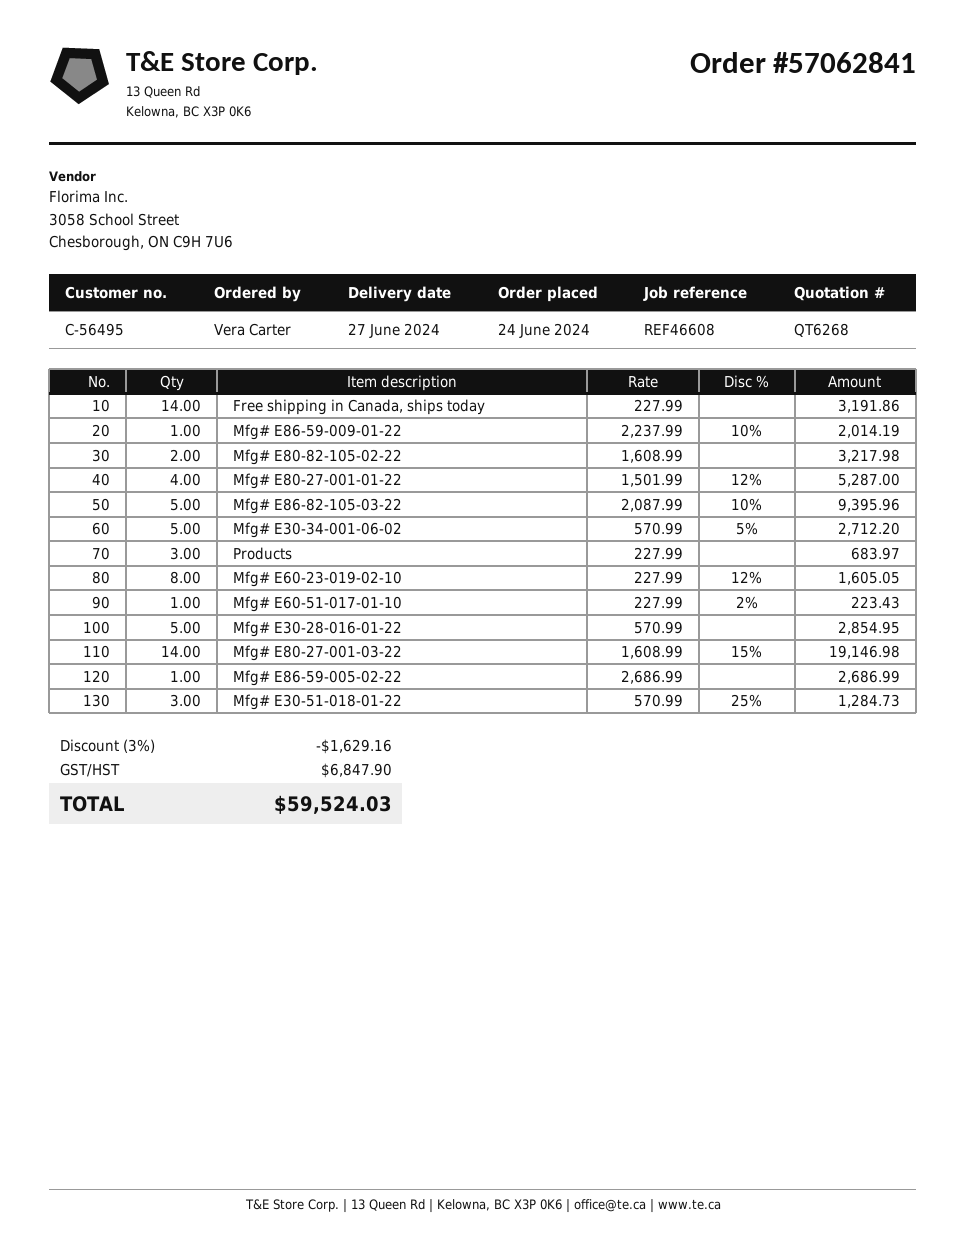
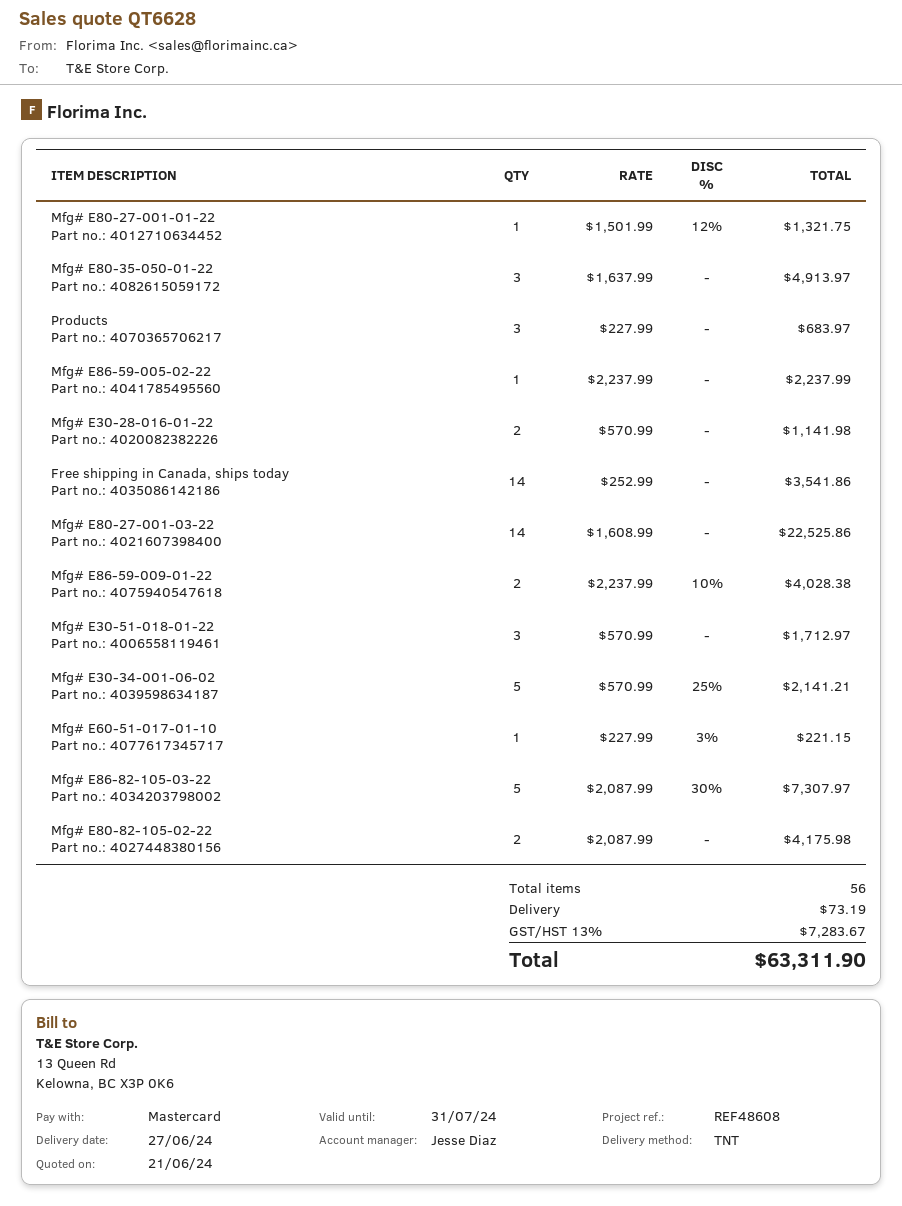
quote number: QT6268 -> QT6628
reference: REF46608 -> REF48608
Free shipping in Canada, ships today: 14 x 227.99 = 3191.86 -> 14 x 252.99 = 3541.86
Mfg# E86-59-009-01-22: 1 x 2237.99 - 10% = 2014.19 -> 2 x 2237.99 - 10% = 4028.38
Mfg# E80-82-105-02-22: 2 x 1608.99 = 3217.98 -> 2 x 2087.99 = 4175.98
Mfg# E80-27-001-01-22: 4 x 1501.99 - 12% = 5287.00 -> 1 x 1501.99 - 12% = 1321.75
Mfg# E86-82-105-03-22: 5 x 2087.99 - 10% = 9395.96 -> 5 x 2087.99 - 30% = 7307.97
Mfg# E30-34-001-06-02: 5 x 570.99 - 5% = 2712.20 -> 5 x 570.99 - 25% = 2141.21
Mfg# E60-23-019-02-10: 8 x 227.99 - 12% = 1605.05 -> none
Mfg# E60-51-017-01-10: 1 x 227.99 - 2% = 223.43 -> 1 x 227.99 - 3% = 221.15
Mfg# E30-28-016-01-22: 5 x 570.99 = 2854.95 -> 2 x 570.99 = 1141.98
Mfg# E80-27-001-03-22: 14 x 1608.99 - 15% = 19146.98 -> 14 x 1608.99 = 22525.86
Mfg# E86-59-005-02-22: 1 x 2686.99 = 2686.99 -> 1 x 2237.99 = 2237.99
Mfg# E30-51-018-01-22: 3 x 570.99 - 25% = 1284.73 -> 3 x 570.99 = 1712.97
Mfg# E80-35-050-01-22: none -> 3 x 1637.99 = 4913.97
discount: 3% = 1629.16 -> none
shipping: none -> 73.19
tax: 6847.90 -> 7283.67
total: 59524.03 -> 63311.90

